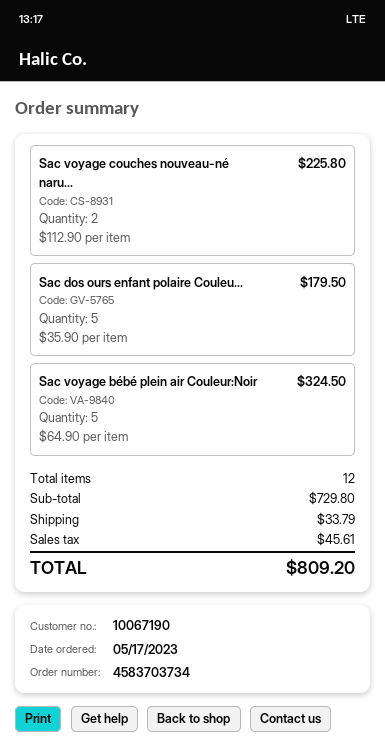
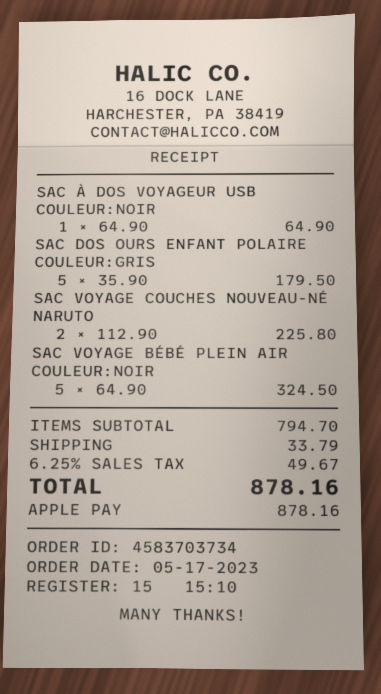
SAC À DOS VOYAGEUR USB COULEUR:NOIR: none -> 1 x 64.90 = 64.90
subtotal: 729.80 -> 794.70
tax: 45.61 -> 49.67
total: 809.20 -> 878.16

